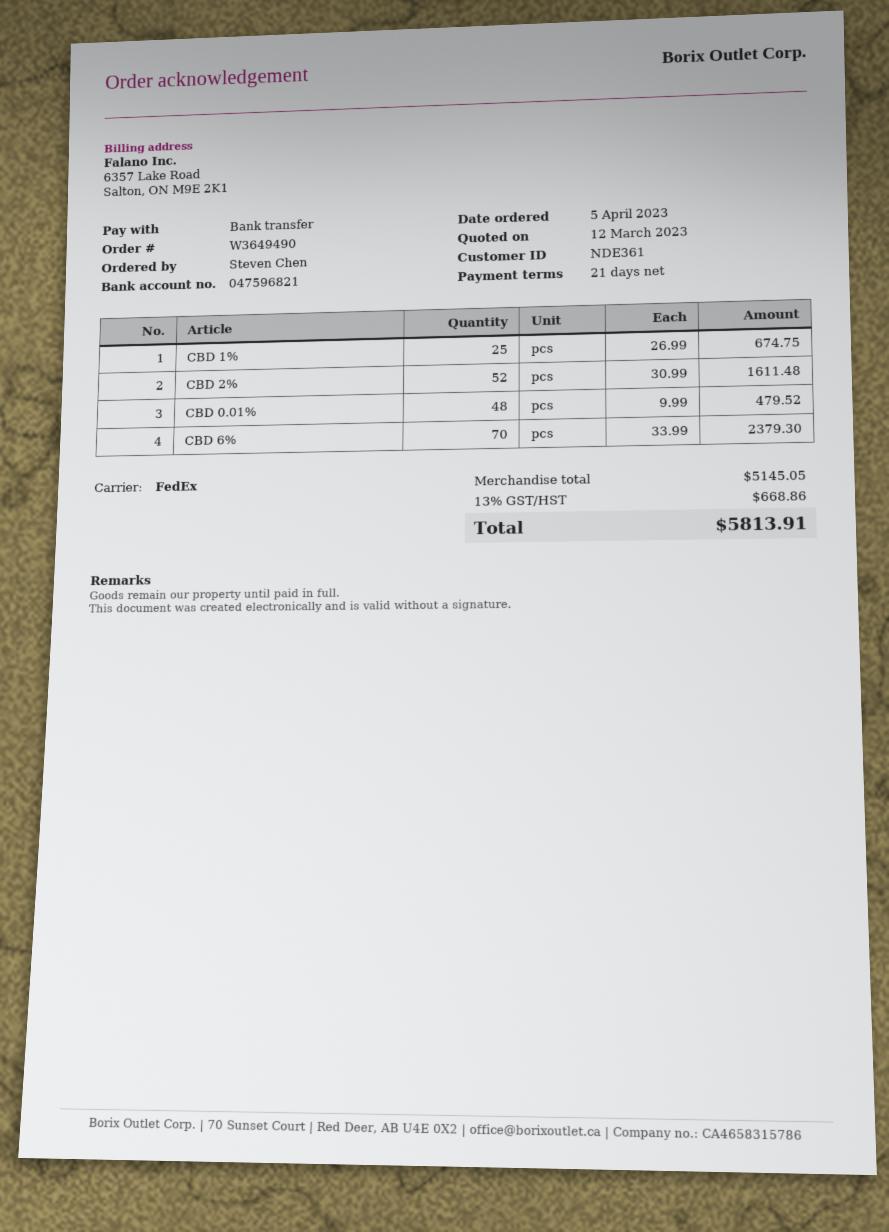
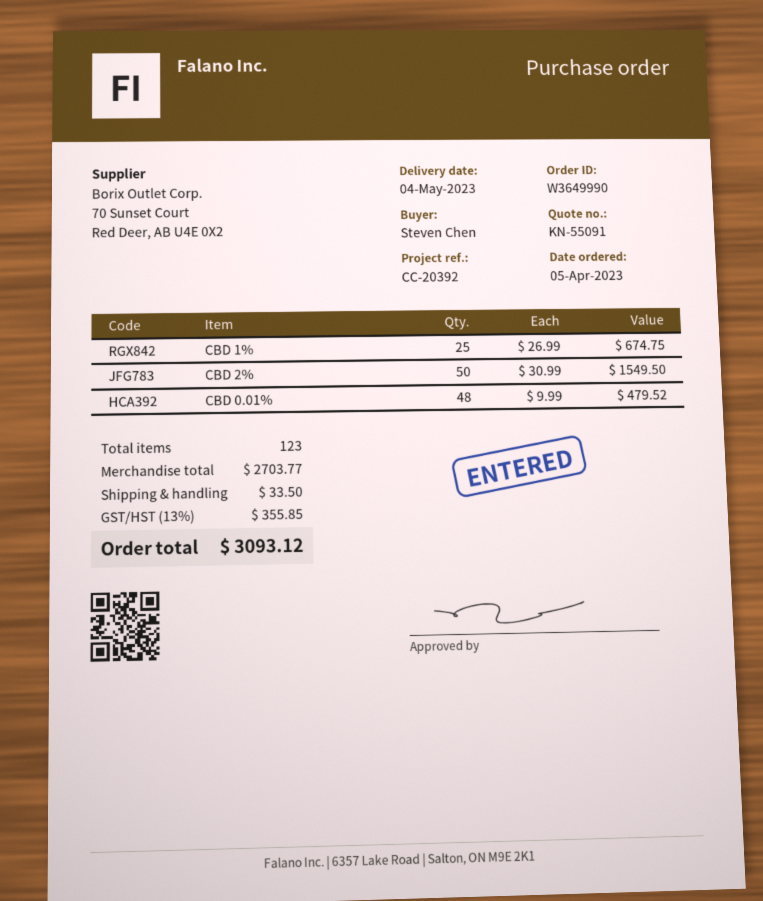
order number: W3649490 -> W3649990
CBD 2%: 52 x 30.99 = 1611.48 -> 50 x 30.99 = 1549.50
CBD 6%: 70 x 33.99 = 2379.30 -> none
subtotal: 5145.05 -> 2703.77
shipping: none -> 33.50
tax: 13% = 668.86 -> 13% = 355.85
total: 5813.91 -> 3093.12

